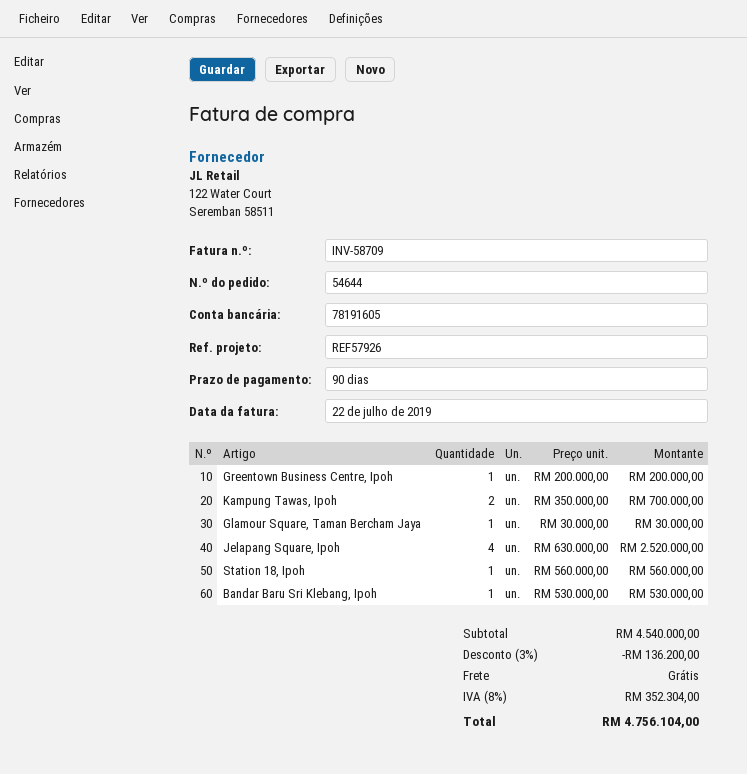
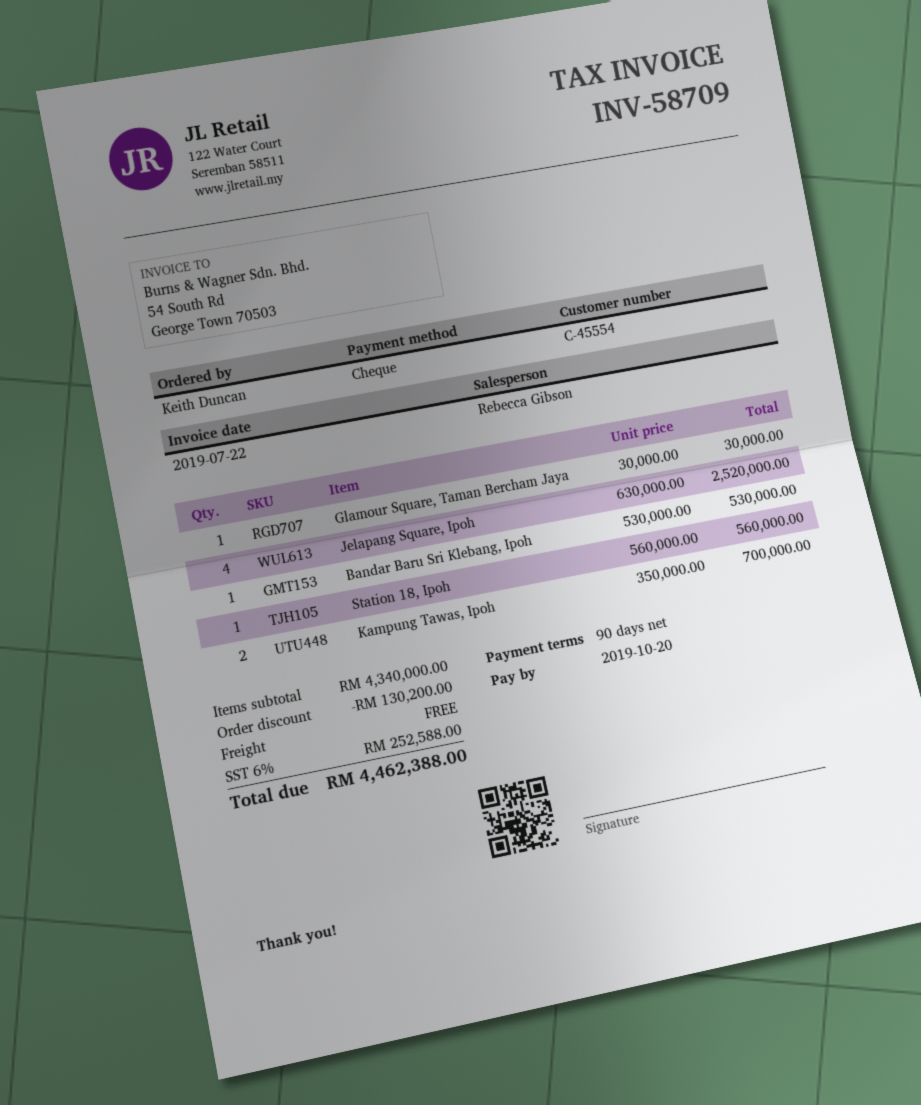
Greentown Business Centre, Ipoh: 1 x 200000.00 = 200000.00 -> none
subtotal: 4540000.00 -> 4340000.00
discount: 136200.00 -> 130200.00
tax: 8% = 352304.00 -> 6% = 252588.00
total: 4756104.00 -> 4462388.00

